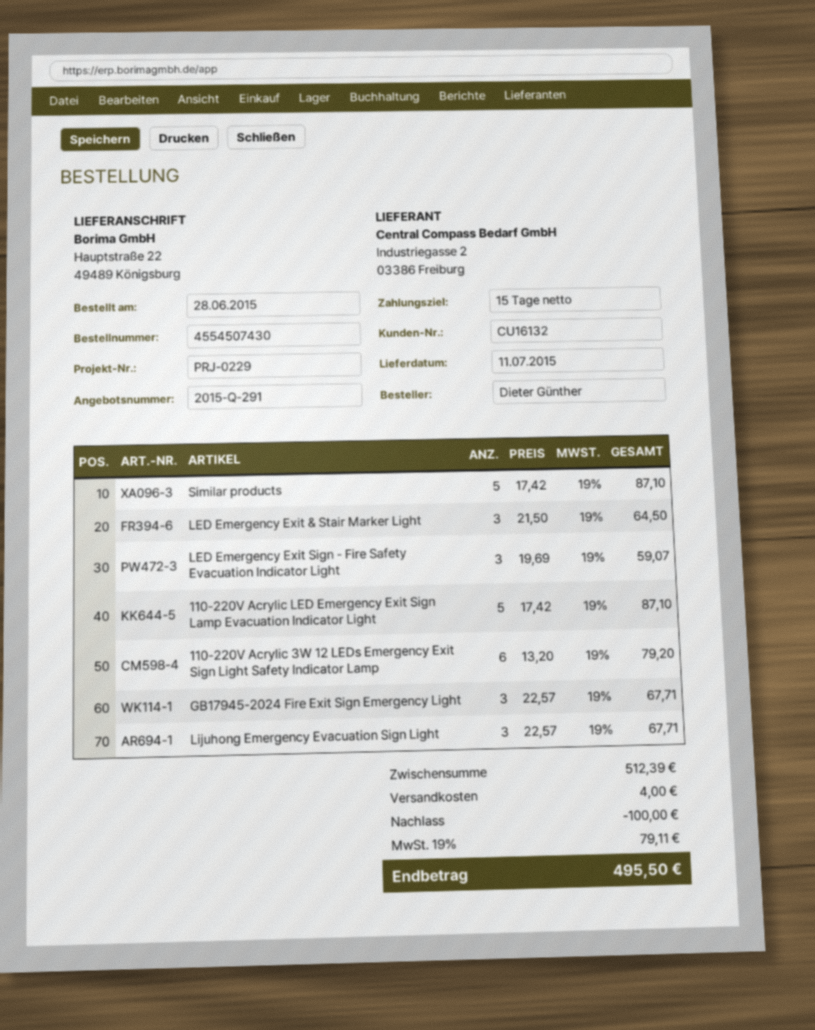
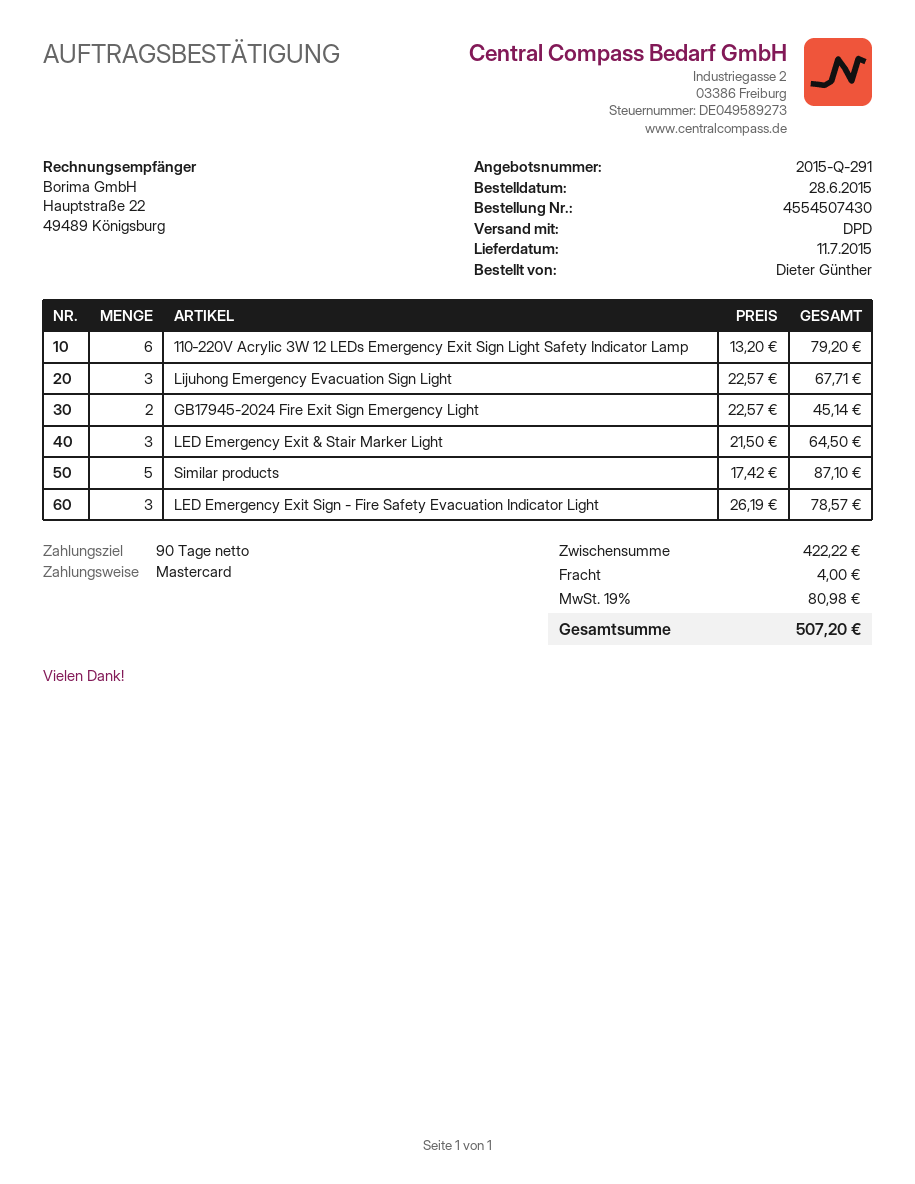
payment terms: 15 days -> 90 days
LED Emergency Exit Sign - Fire Safety Evacuation Indicator Light: 3 x 19.69 = 59.07 -> 3 x 26.19 = 78.57
110-220V Acrylic LED Emergency Exit Sign Lamp Evacuation Indicator Light: 5 x 17.42 = 87.10 -> none
GB17945-2024 Fire Exit Sign Emergency Light: 3 x 22.57 = 67.71 -> 2 x 22.57 = 45.14
subtotal: 512.39 -> 422.22
discount: 100.00 -> none
tax: 19% = 79.11 -> 19% = 80.98
total: 495.50 -> 507.20

